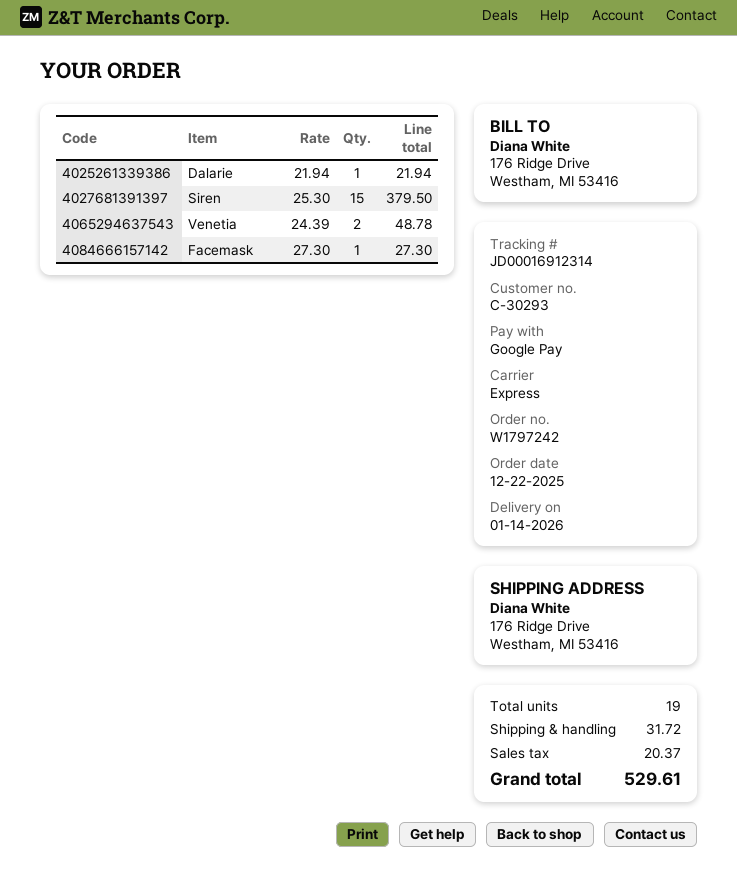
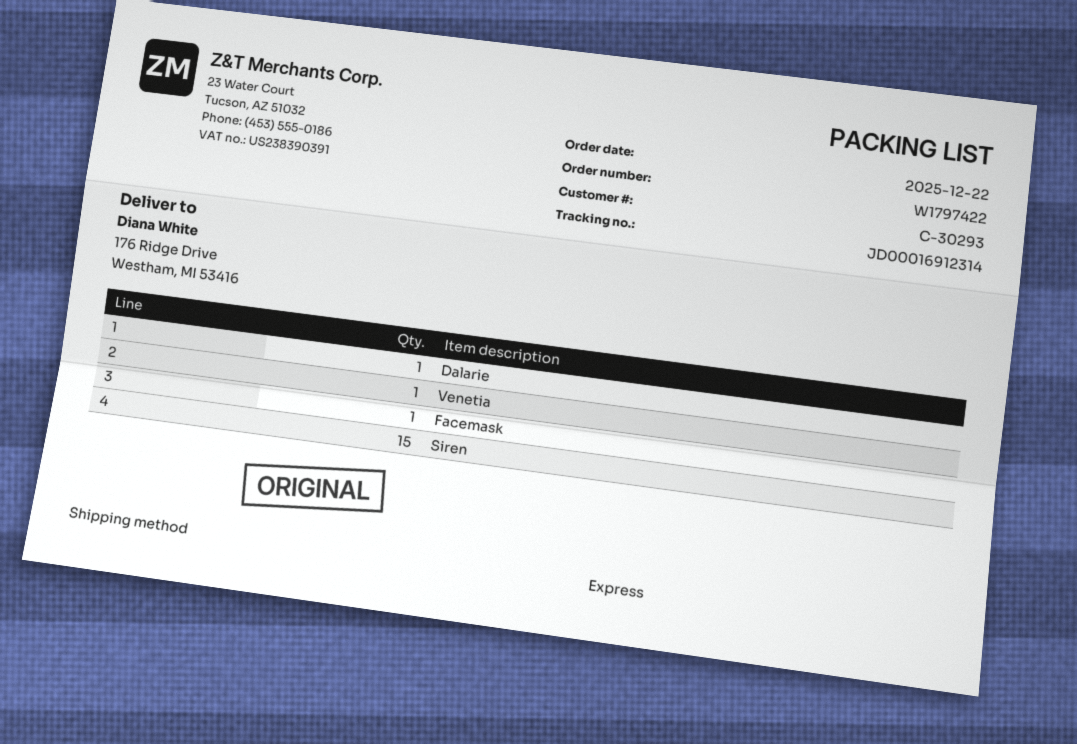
order number: W1797242 -> W1797422
Venetia: 2 -> 1

